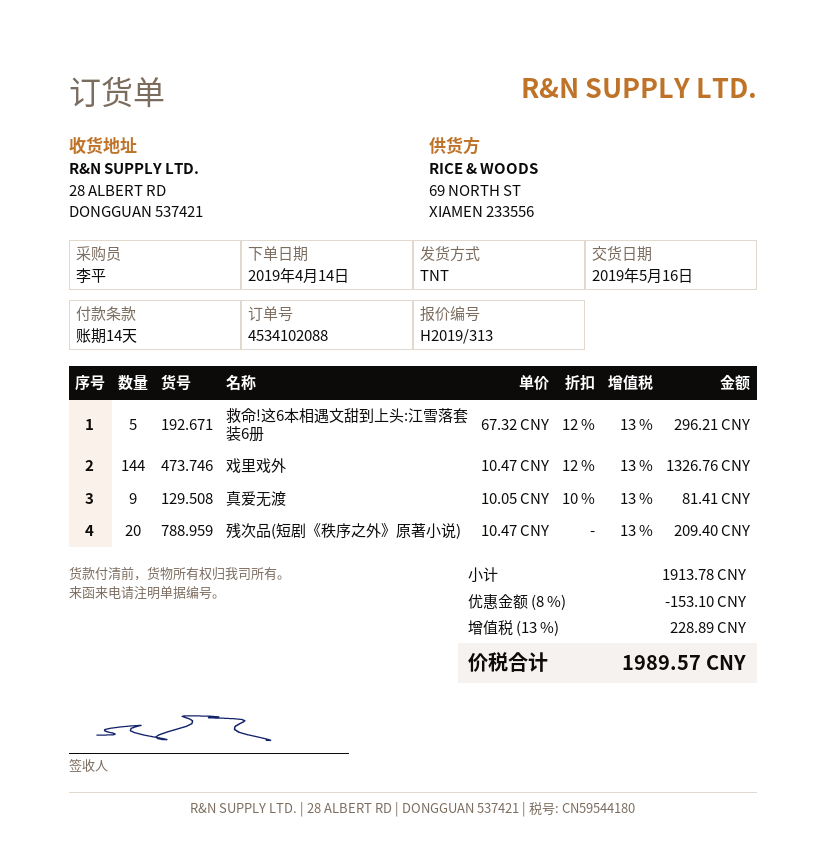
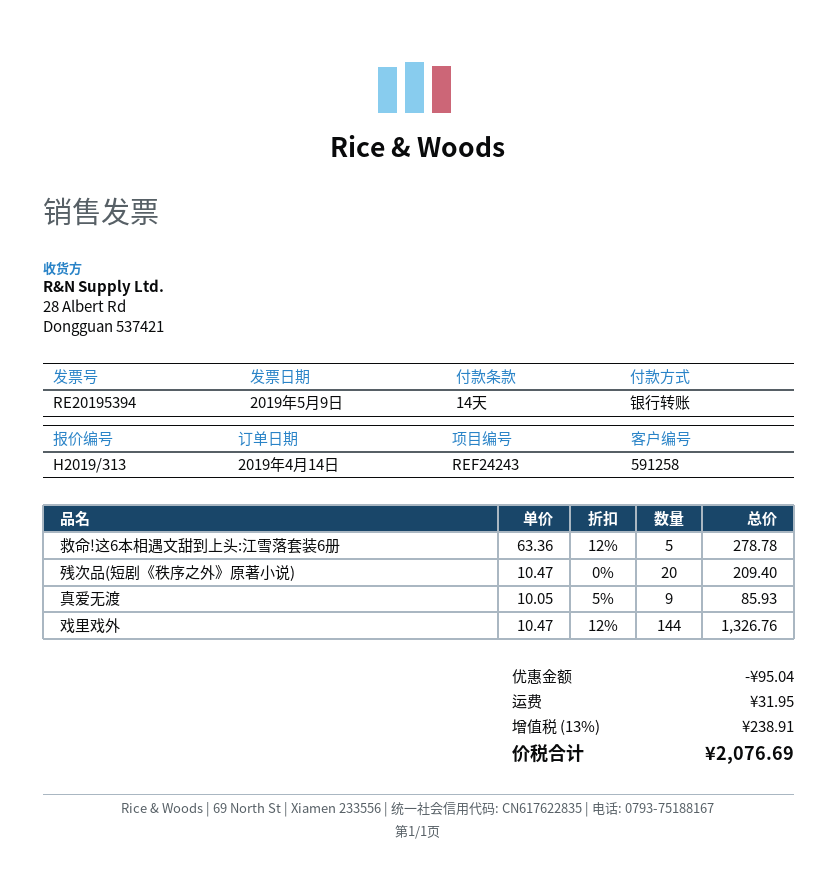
救命!这6本相遇文甜到上头:江雪落套装6册: 5 x 67.32 - 12% = 296.21 -> 5 x 63.36 - 12% = 278.78
真爱无渡: 9 x 10.05 - 10% = 81.41 -> 9 x 10.05 - 5% = 85.93
discount: 153.10 -> 95.04
shipping: none -> 31.95
tax: 13% = 228.89 -> 13% = 238.91
total: 1989.57 -> 2076.69

